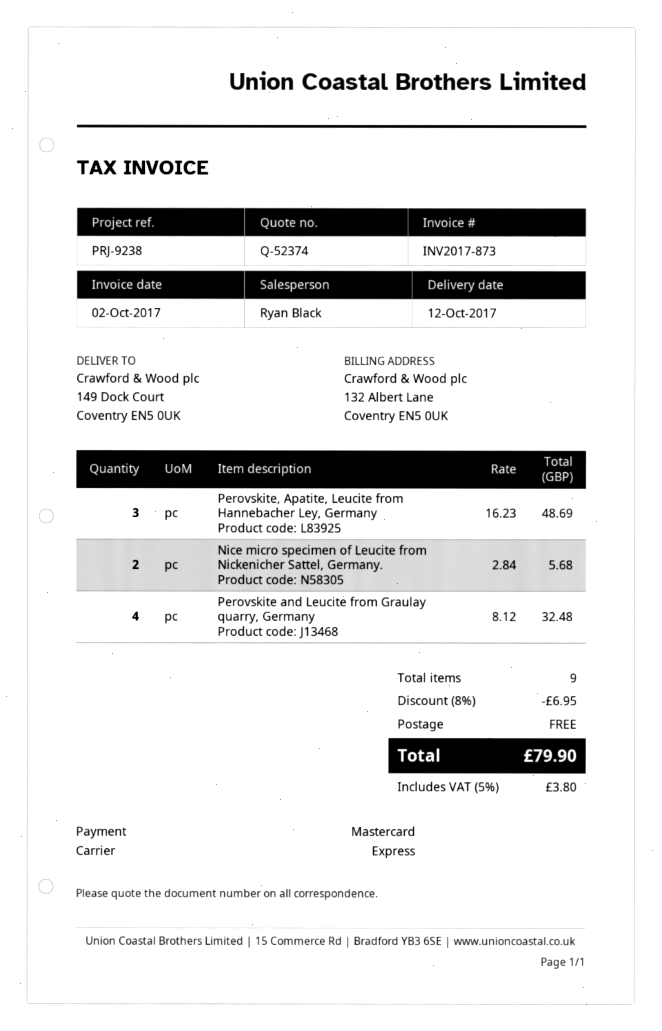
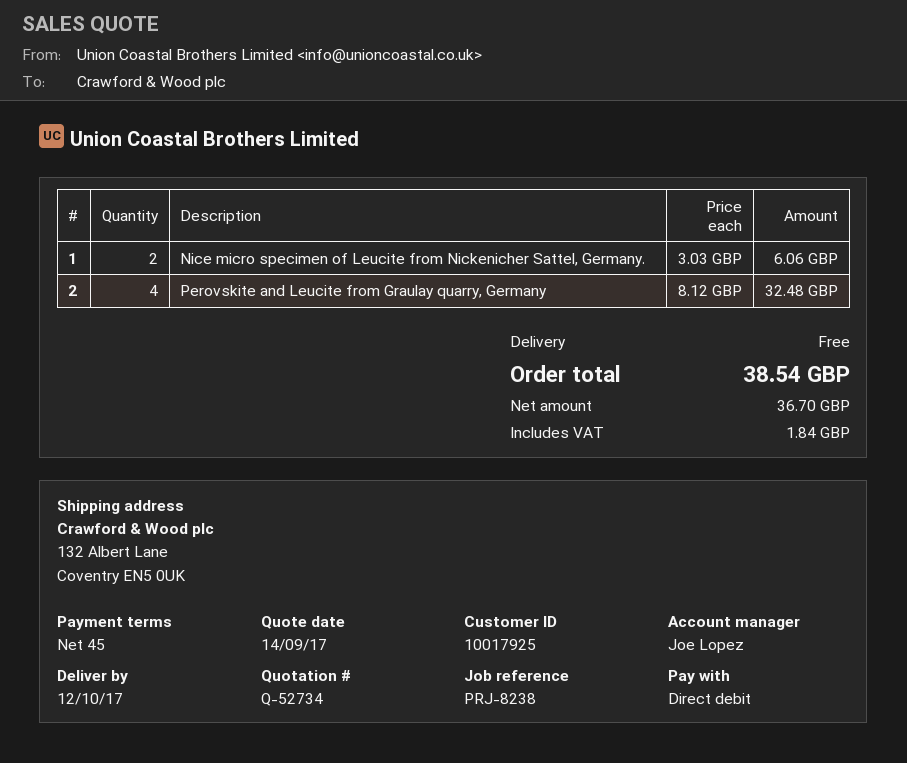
quote number: Q-52374 -> Q-52734
reference: PRJ-9238 -> PRJ-8238
sales rep: Ryan Black -> Joe Lopez
payment method: Mastercard -> direct debit
ship to: 149 Dock Court, Coventry EN5 0UK -> 132 Albert Lane, Coventry EN5 0UK
Perovskite, Apatite, Leucite from Hannebacher Ley, Germany: 3 x 16.23 = 48.69 -> none
Nice micro specimen of Leucite from Nickenicher Sattel, Germany.: 2 x 2.84 = 5.68 -> 2 x 3.03 = 6.06
discount: 8% = 6.95 -> none
tax: 3.80 -> 1.84
total: 79.90 -> 38.54

